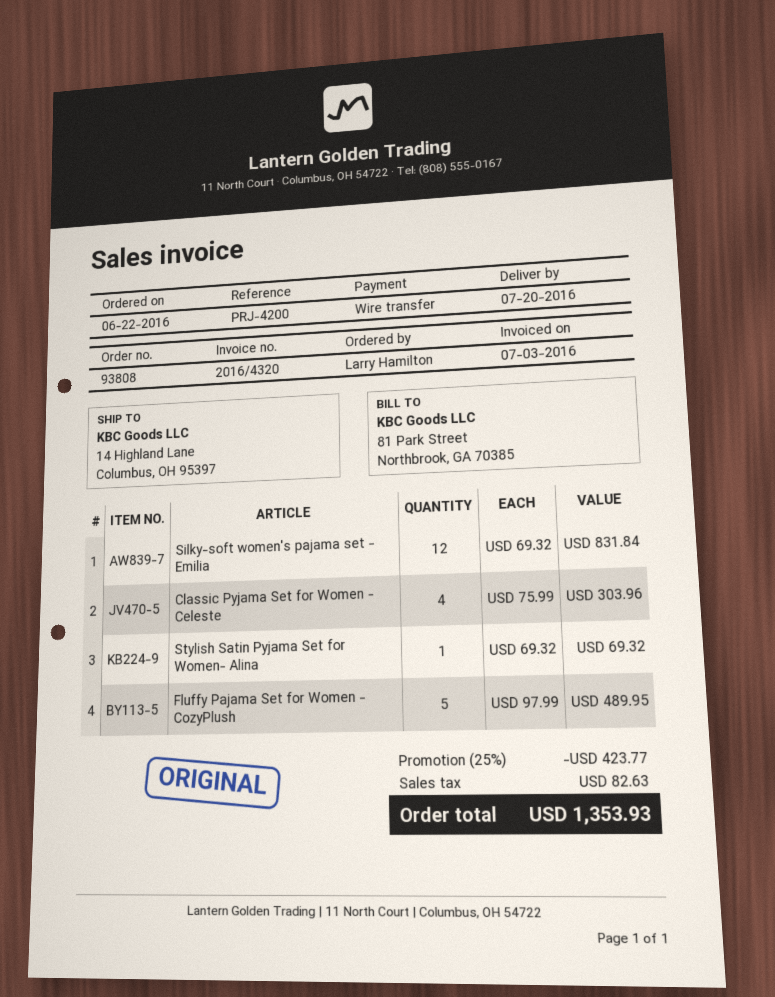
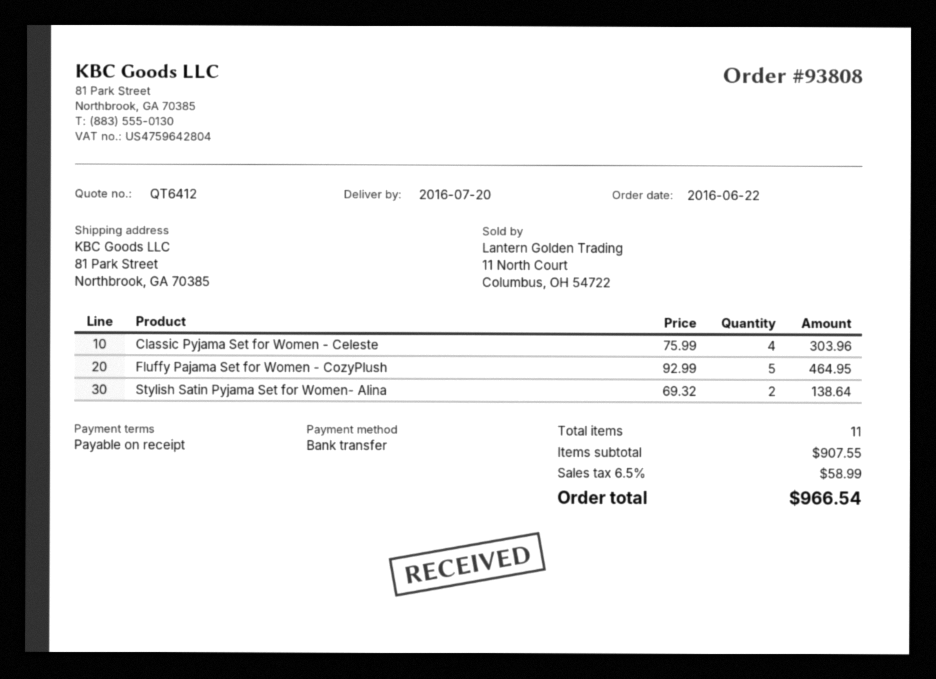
ship to: 14 Highland Lane, Columbus, OH 95397 -> 81 Park Street, Northbrook, GA 70385
Silky-soft women's pajama set - Emilia: 12 x 69.32 = 831.84 -> none
Stylish Satin Pyjama Set for Women- Alina: 1 x 69.32 = 69.32 -> 2 x 69.32 = 138.64
Fluffy Pajama Set for Women - CozyPlush: 5 x 97.99 = 489.95 -> 5 x 92.99 = 464.95
discount: 25% = 423.77 -> none
tax: 82.63 -> 58.99
total: 1353.93 -> 966.54

